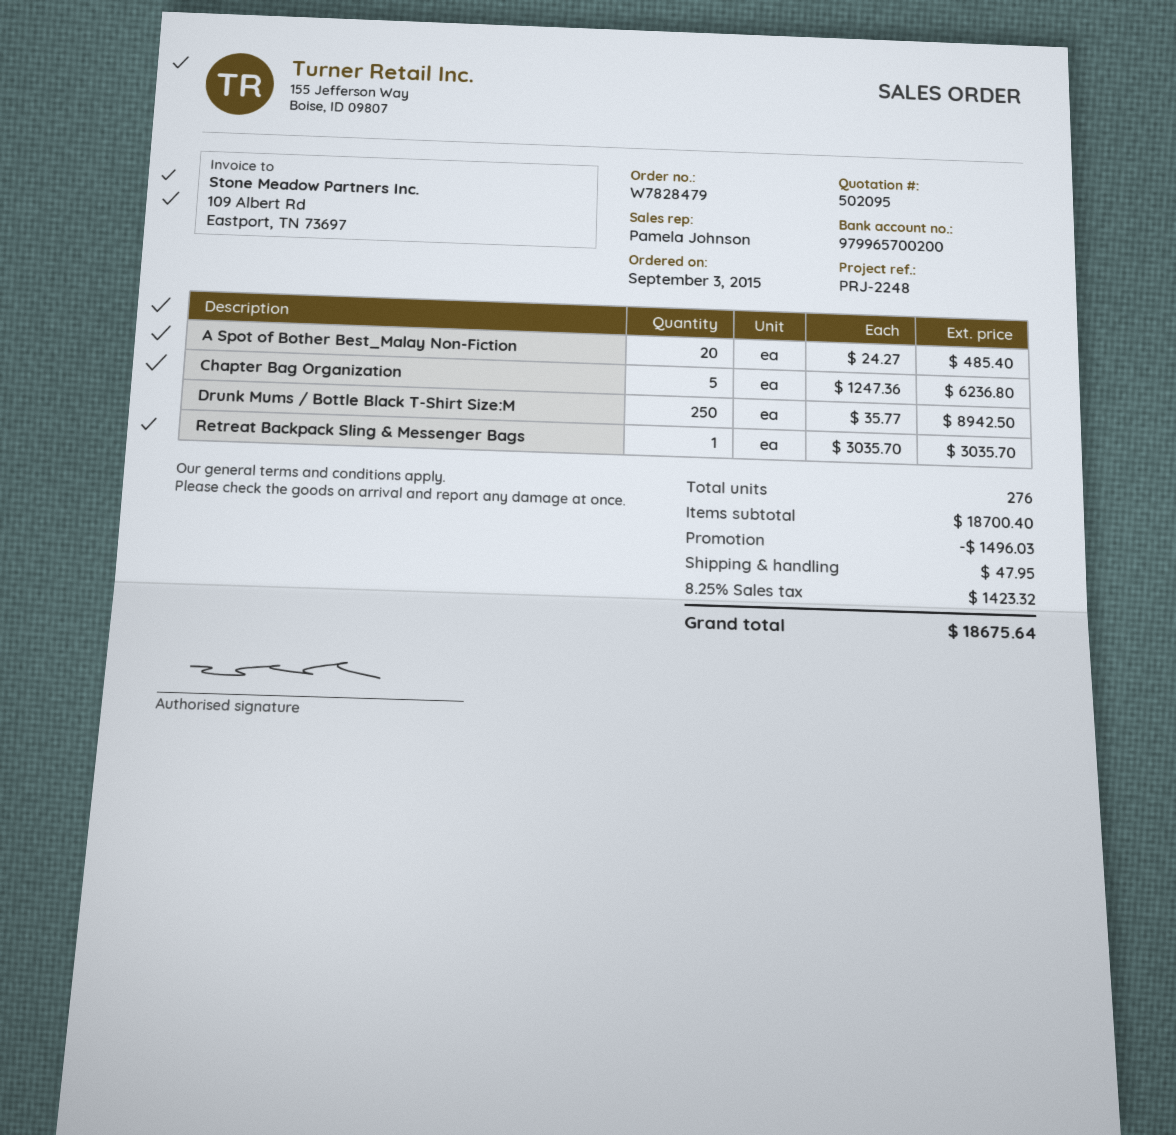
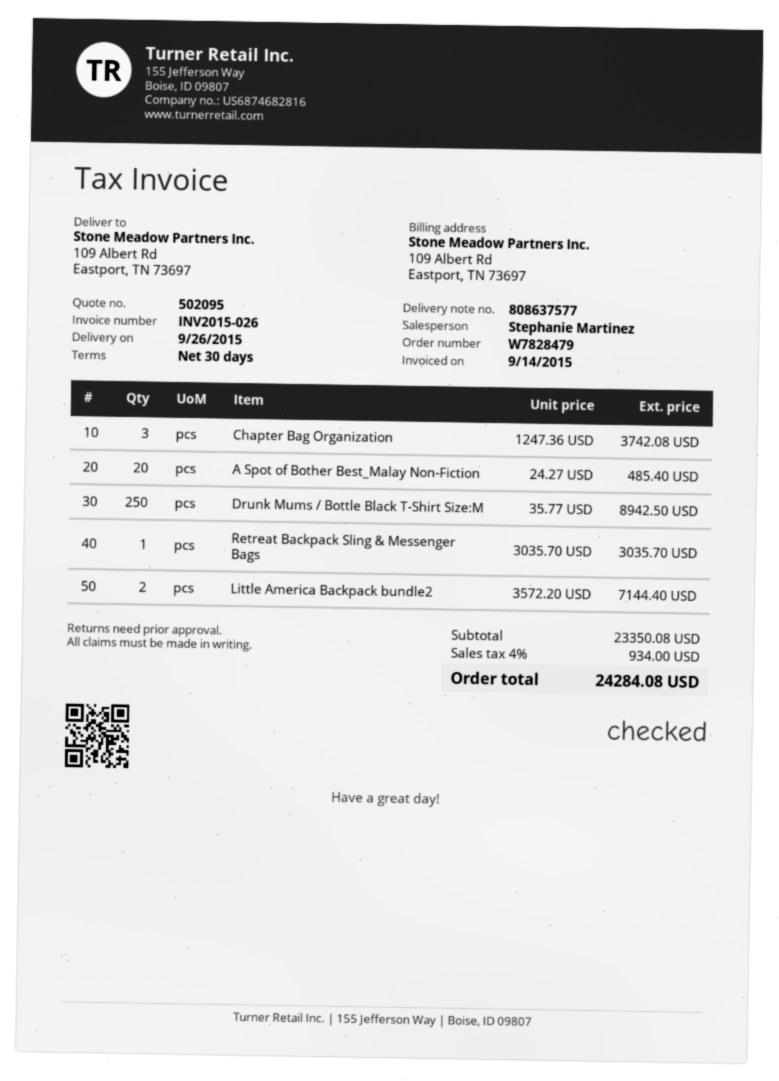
sales rep: Pamela Johnson -> Stephanie Martinez
Chapter Bag Organization: 5 x 1247.36 = 6236.80 -> 3 x 1247.36 = 3742.08
Little America Backpack bundle2: none -> 2 x 3572.20 = 7144.40
subtotal: 18700.40 -> 23350.08
discount: 1496.03 -> none
shipping: 47.95 -> none
tax: 8.25% = 1423.32 -> 4% = 934.00
total: 18675.64 -> 24284.08

